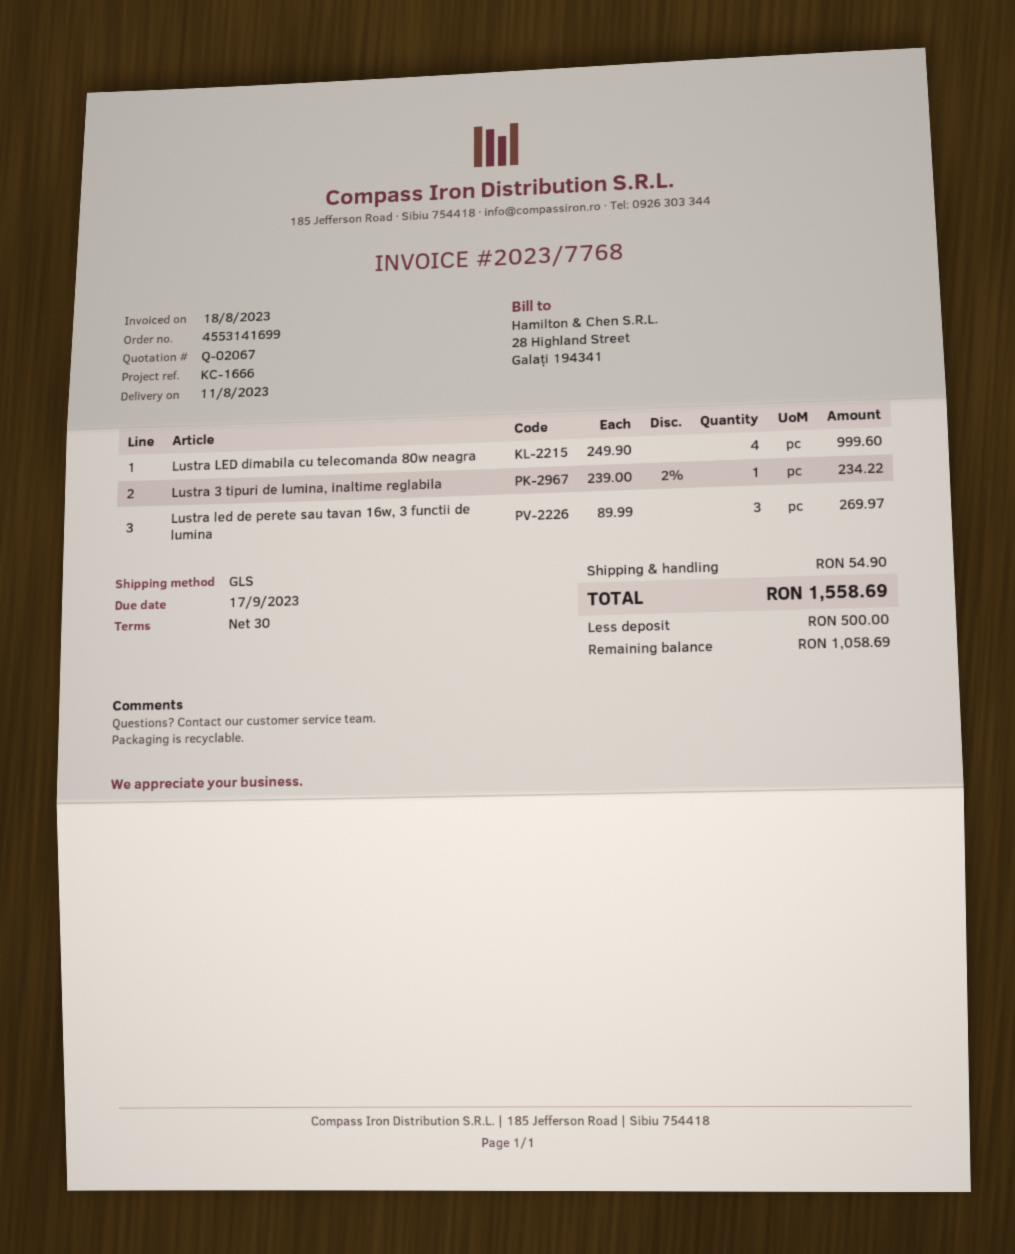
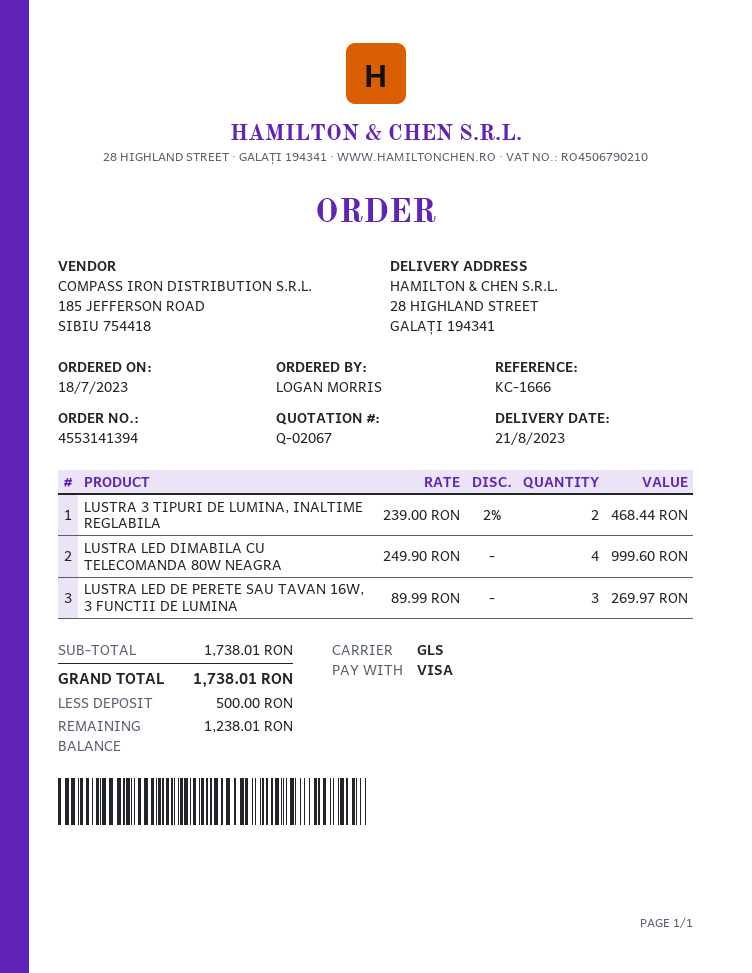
order number: 4553141699 -> 4553141394
delivery date: 2023-08-11 -> 2023-08-21
Lustra 3 tipuri de lumina, inaltime reglabila: 1 x 239.00 - 2% = 234.22 -> 2 x 239.00 - 2% = 468.44
shipping: 54.90 -> none
total: 1558.69 -> 1738.01
balance: 1058.69 -> 1238.01

